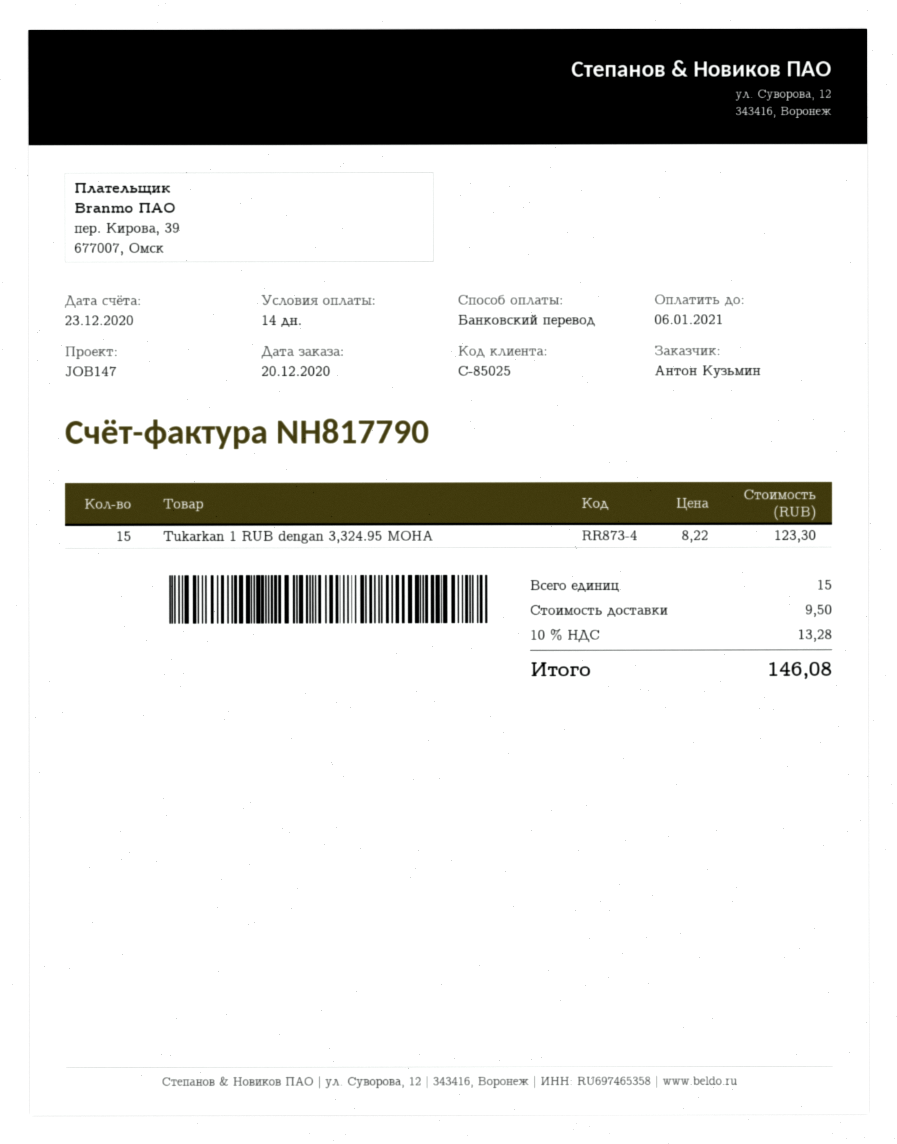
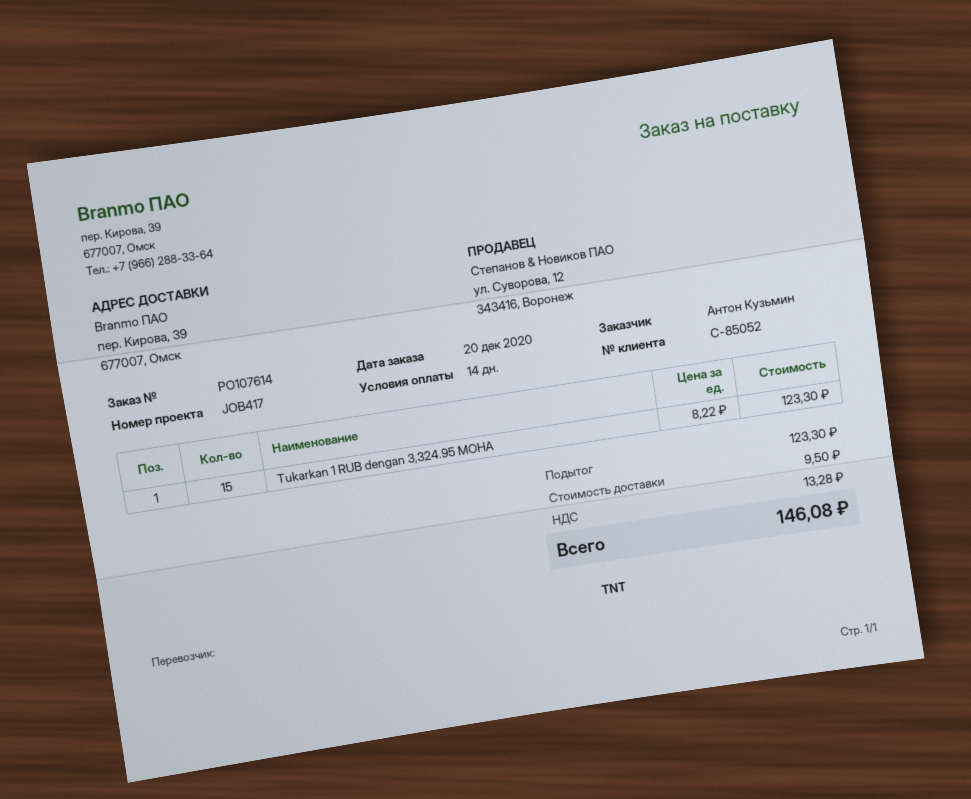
customer number: C-85025 -> C-85052
reference: JOB147 -> JOB417

